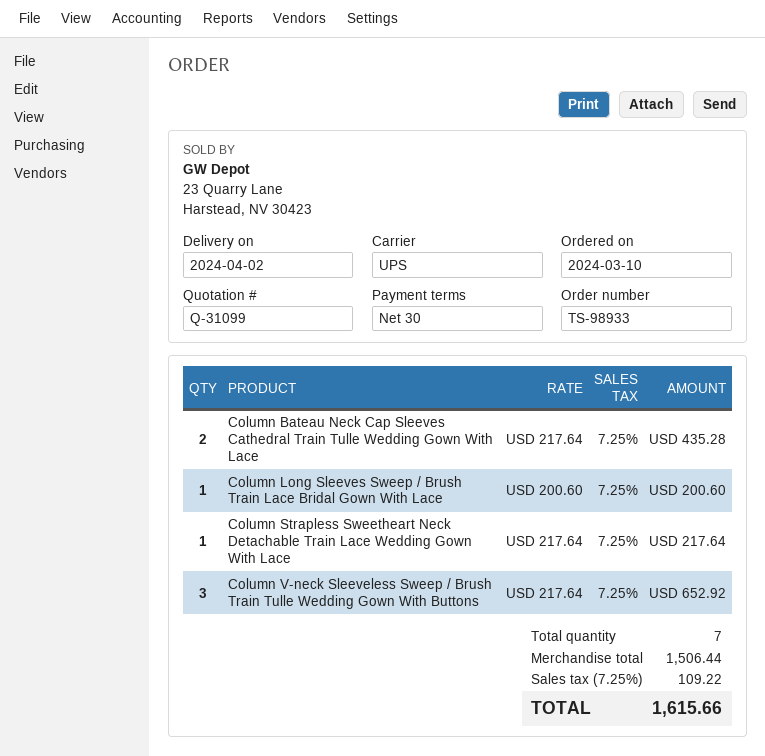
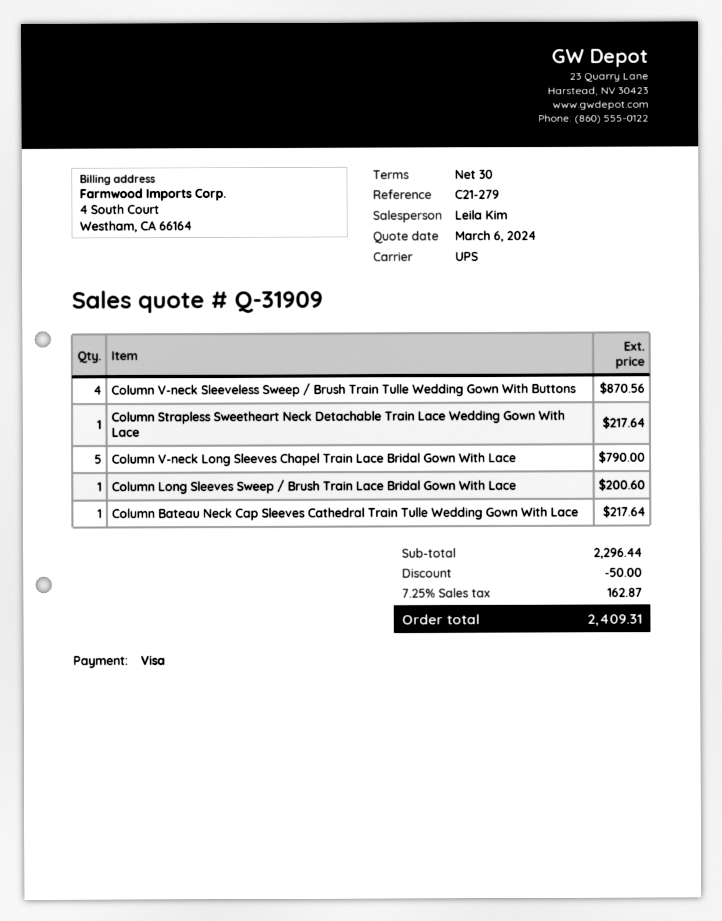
quote number: Q-31099 -> Q-31909
Column Bateau Neck Cap Sleeves Cathedral Train Tulle Wedding Gown With Lace: 2 for 435.28 -> 1 for 217.64
Column V-neck Sleeveless Sweep / Brush Train Tulle Wedding Gown With Buttons: 3 for 652.92 -> 4 for 870.56
Column V-neck Long Sleeves Chapel Train Lace Bridal Gown With Lace: none -> 5 for 790.00
subtotal: 1506.44 -> 2296.44
discount: none -> 50.00
tax: 7.25% = 109.22 -> 7.25% = 162.87
total: 1615.66 -> 2409.31

